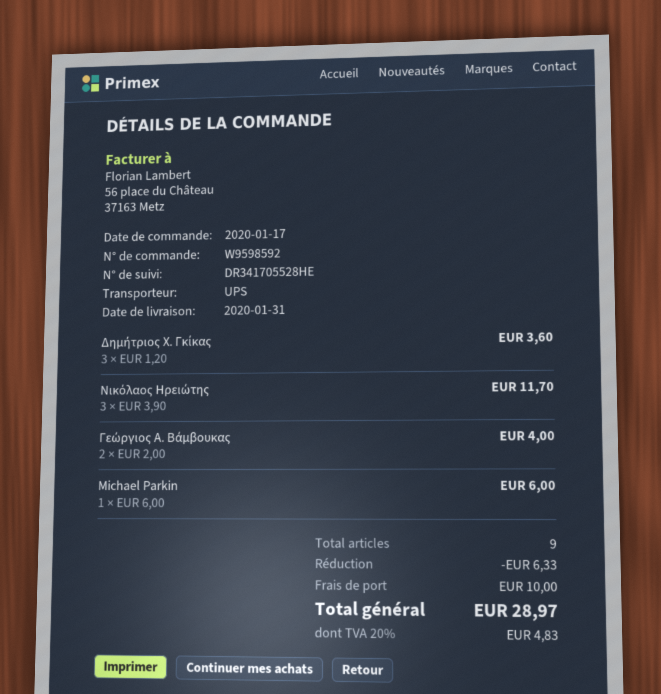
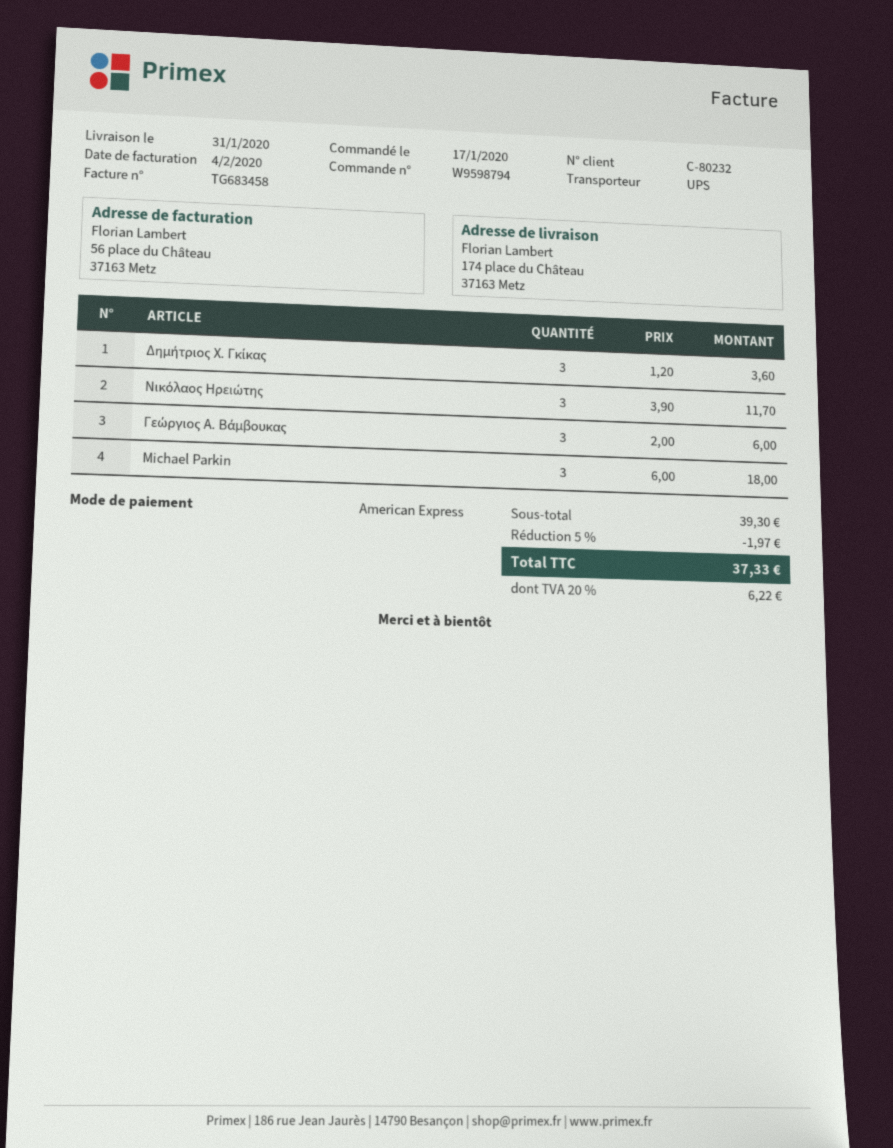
order number: W9598592 -> W9598794
Γεώργιος Α. Βάμβουκας: 2 x 2.00 = 4.00 -> 3 x 2.00 = 6.00
Michael Parkin: 1 x 6.00 = 6.00 -> 3 x 6.00 = 18.00
discount: 6.33 -> 1.97
shipping: 10.00 -> none
tax: 20% = 4.83 -> 20% = 6.22
total: 28.97 -> 37.33

